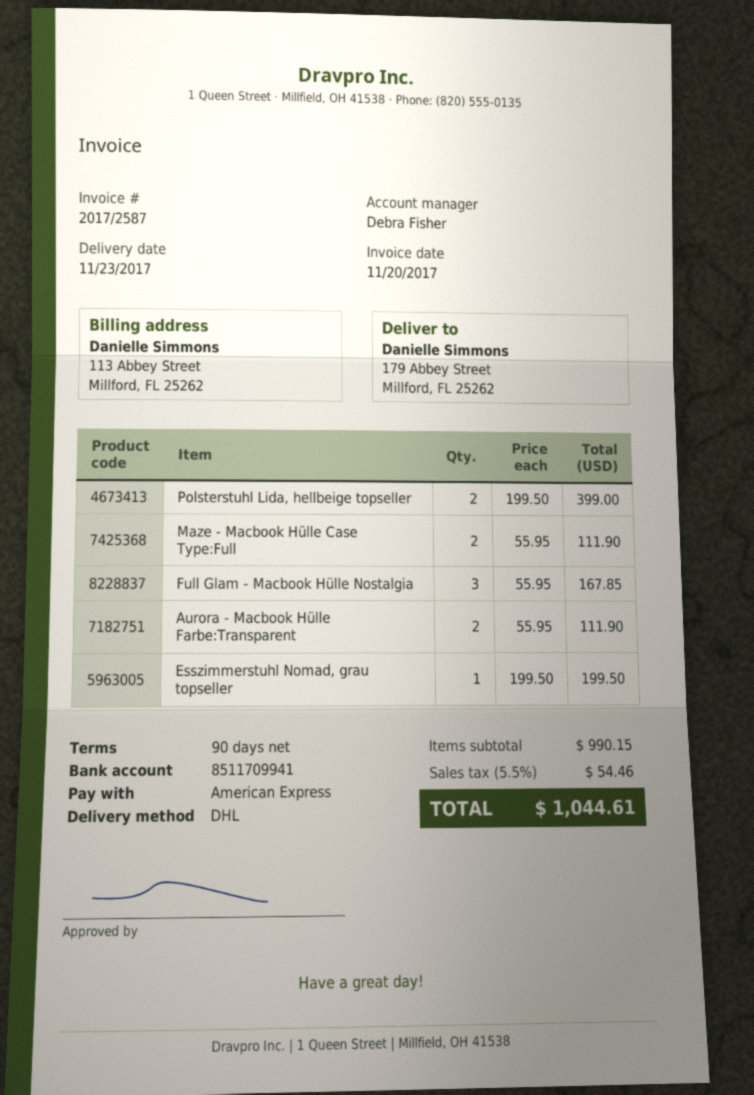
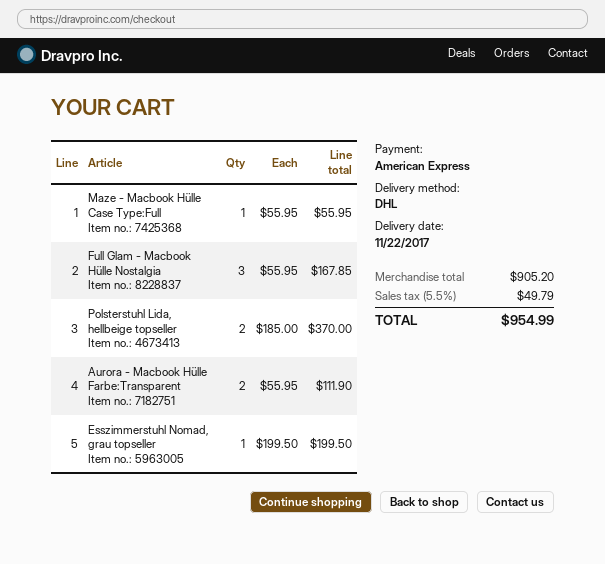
delivery date: 2017-11-23 -> 2017-11-22
Polsterstuhl Lida, hellbeige topseller: 2 x 199.50 = 399.00 -> 2 x 185.00 = 370.00
Maze - Macbook Hülle Case Type:Full: 2 x 55.95 = 111.90 -> 1 x 55.95 = 55.95
subtotal: 990.15 -> 905.20
tax: 5.5% = 54.46 -> 5.5% = 49.79
total: 1044.61 -> 954.99

